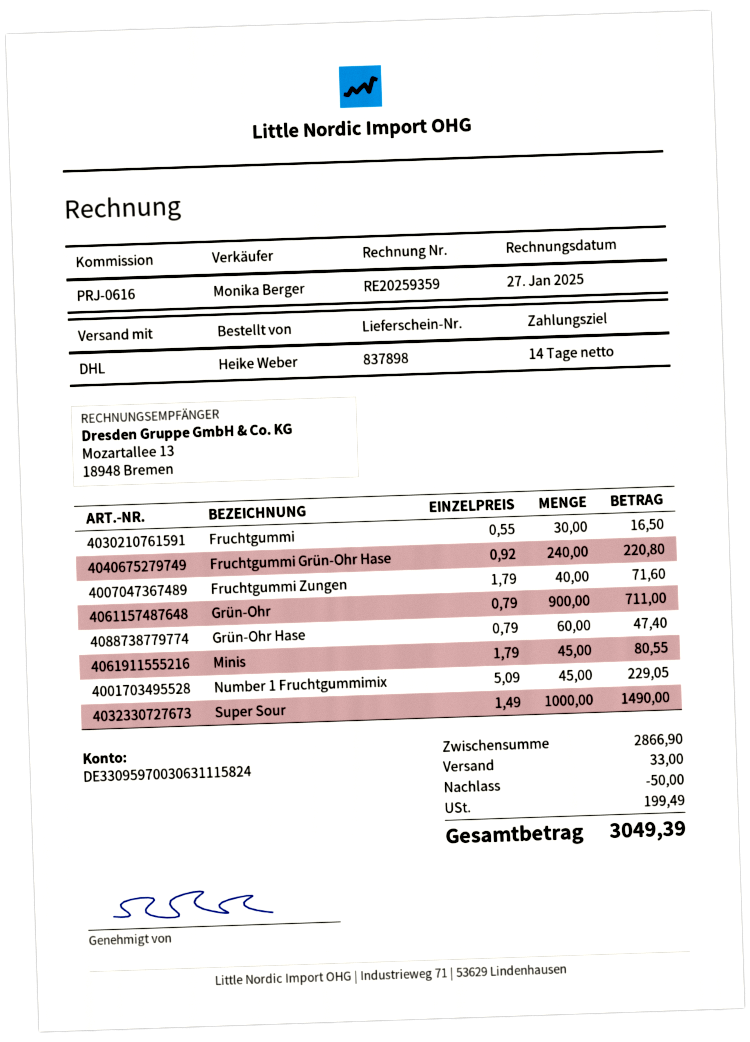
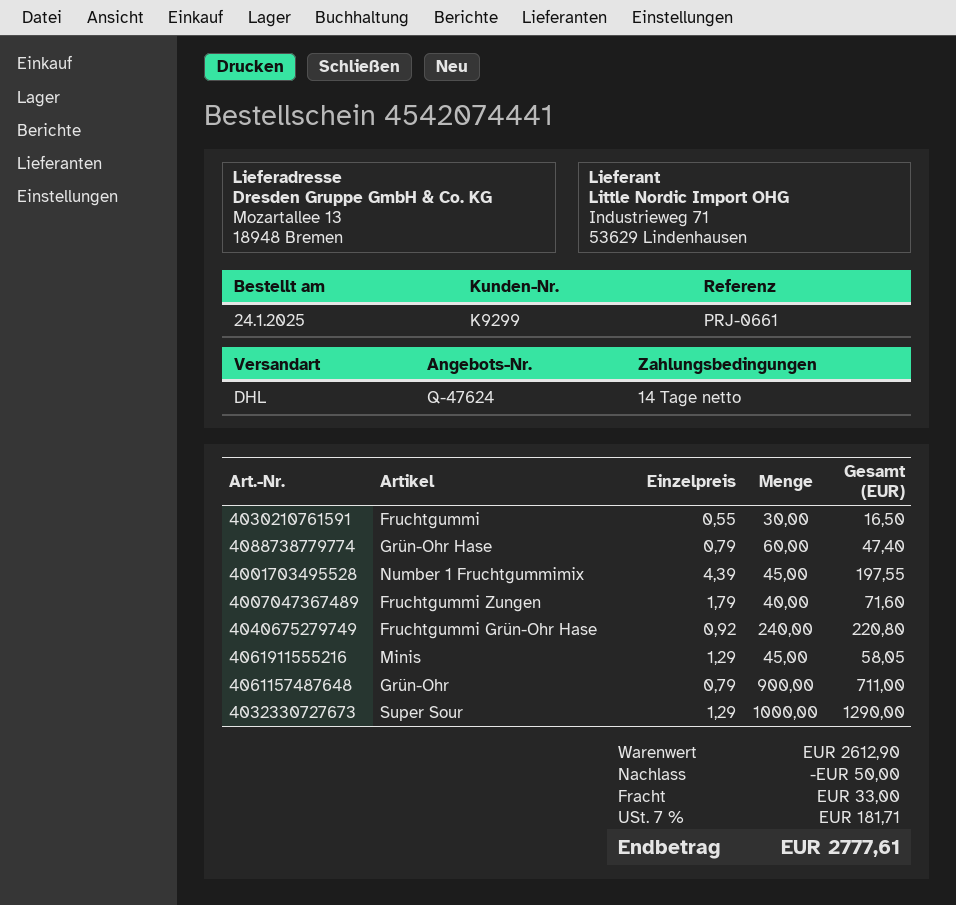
reference: PRJ-0616 -> PRJ-0661
Minis: 45 x 1.79 = 80.55 -> 45 x 1.29 = 58.05
Number 1 Fruchtgummimix: 45 x 5.09 = 229.05 -> 45 x 4.39 = 197.55
Super Sour: 1000 x 1.49 = 1490.00 -> 1000 x 1.29 = 1290.00
subtotal: 2866.90 -> 2612.90
tax: 199.49 -> 181.71
total: 3049.39 -> 2777.61

